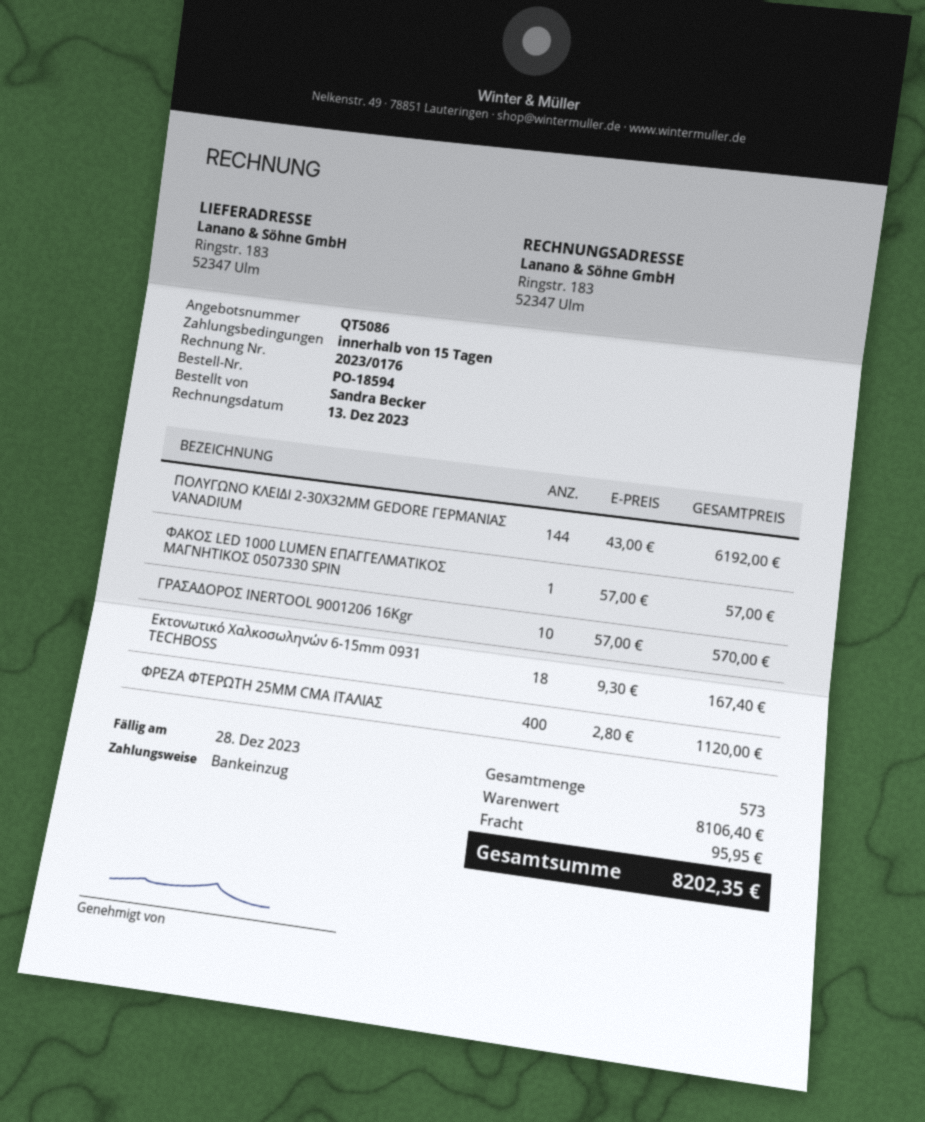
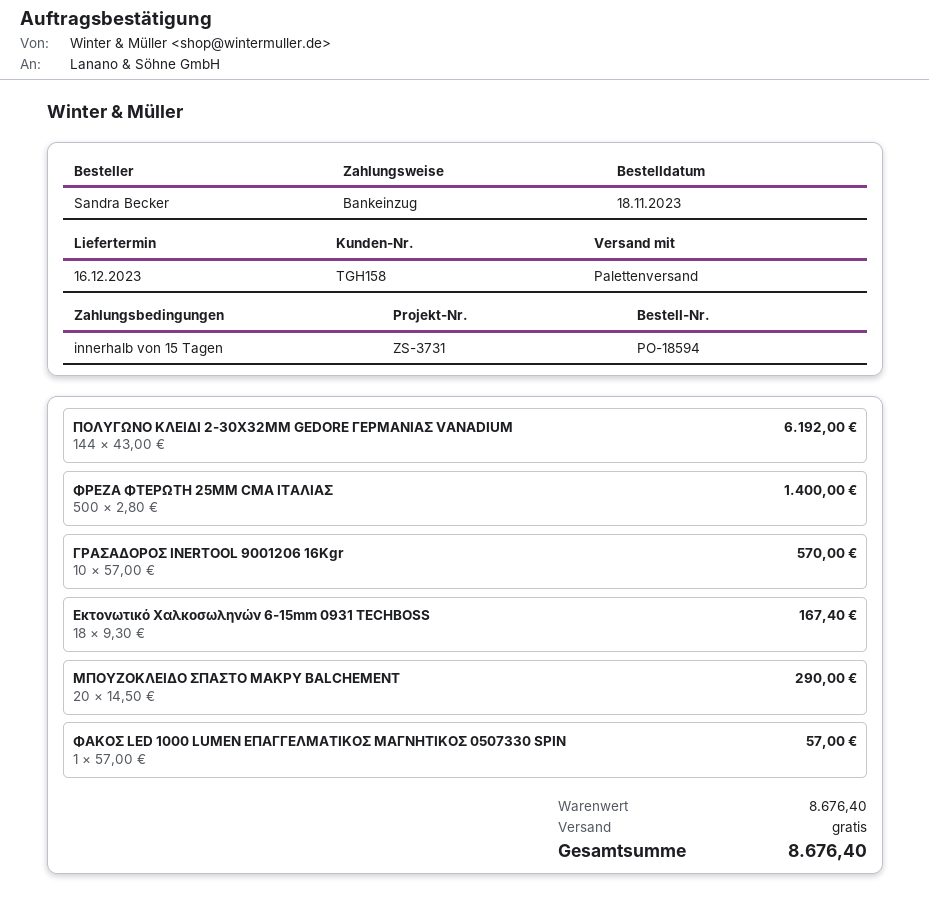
ΦΡΕΖΑ ΦΤΕΡΩΤΗ 25ΜΜ CMA ΙΤΑΛΙΑΣ: 400 x 2.80 = 1120.00 -> 500 x 2.80 = 1400.00
ΜΠΟΥΖΟΚΛΕΙΔΟ ΣΠΑΣΤΟ ΜΑΚΡΥ BALCHEMENT: none -> 20 x 14.50 = 290.00
subtotal: 8106.40 -> 8676.40
shipping: 95.95 -> 0.00
total: 8202.35 -> 8676.40

